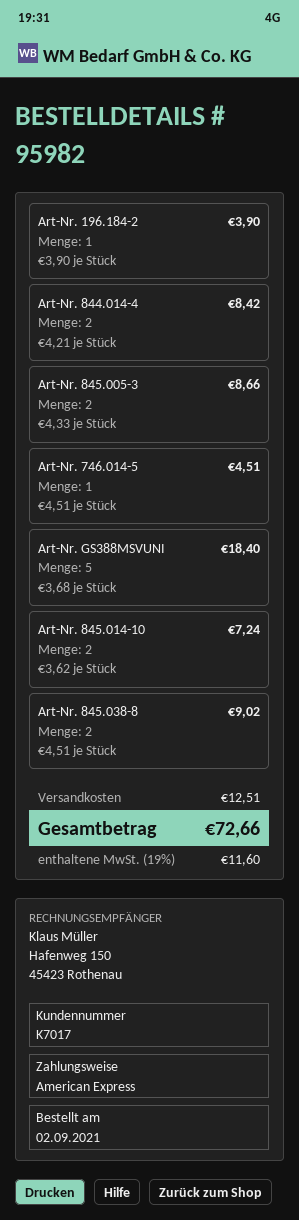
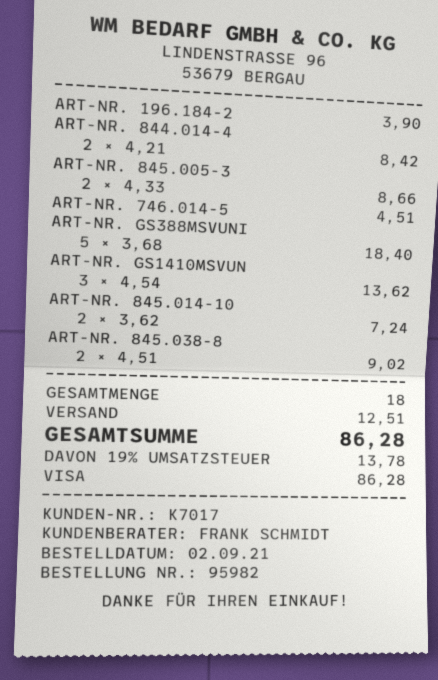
payment method: American Express -> Visa
ART-NR. GS1410MSVUN: none -> 3 x 4.54 = 13.62
tax: 19% = 11.60 -> 19% = 13.78
total: 72.66 -> 86.28

